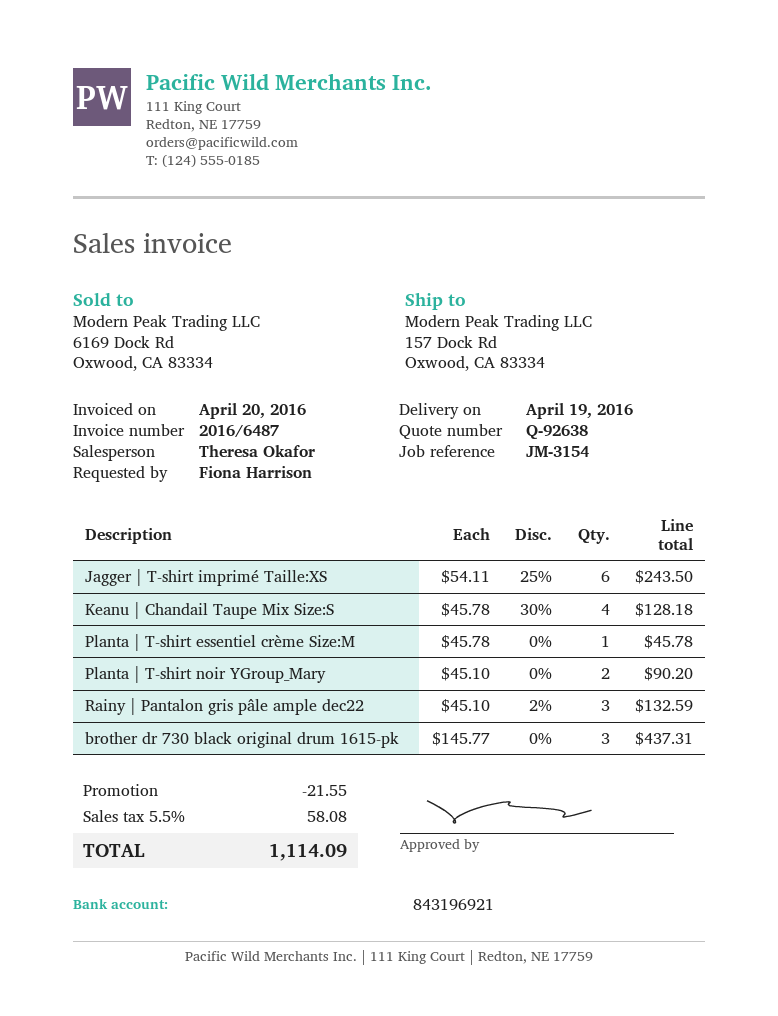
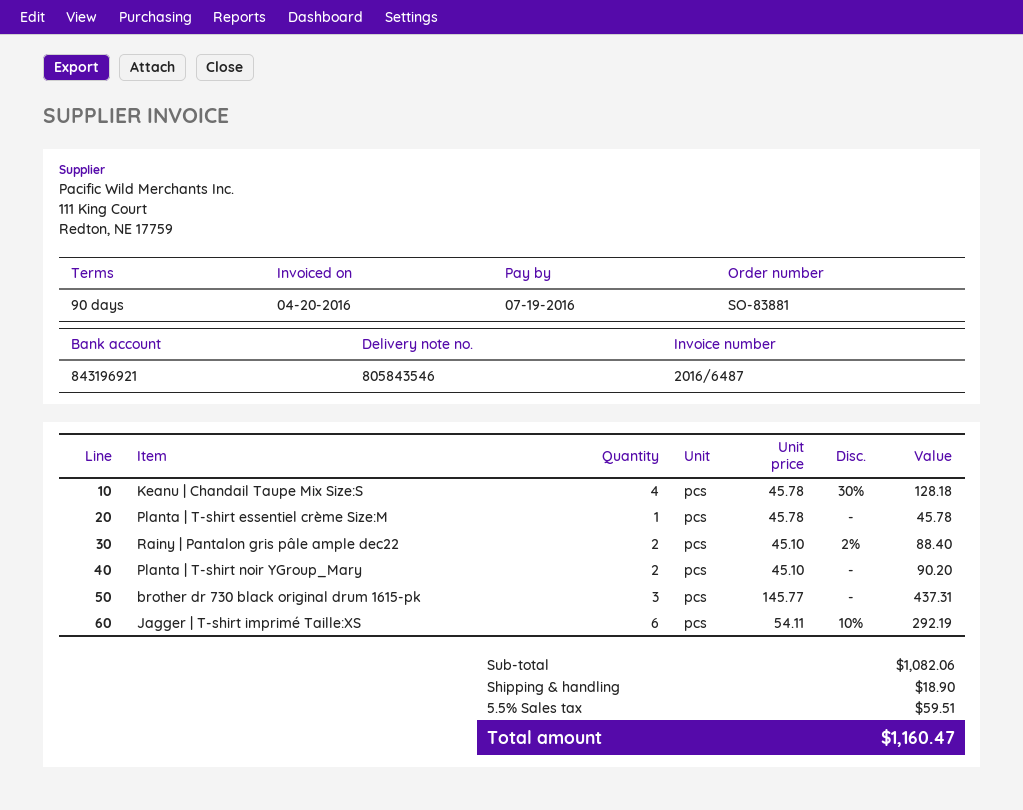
Jagger | T-shirt imprimé Taille:XS: 6 x 54.11 - 25% = 243.50 -> 6 x 54.11 - 10% = 292.19
Rainy | Pantalon gris pâle ample dec22: 3 x 45.10 - 2% = 132.59 -> 2 x 45.10 - 2% = 88.40
discount: 21.55 -> none
shipping: none -> 18.90
tax: 5.5% = 58.08 -> 5.5% = 59.51
total: 1114.09 -> 1160.47

